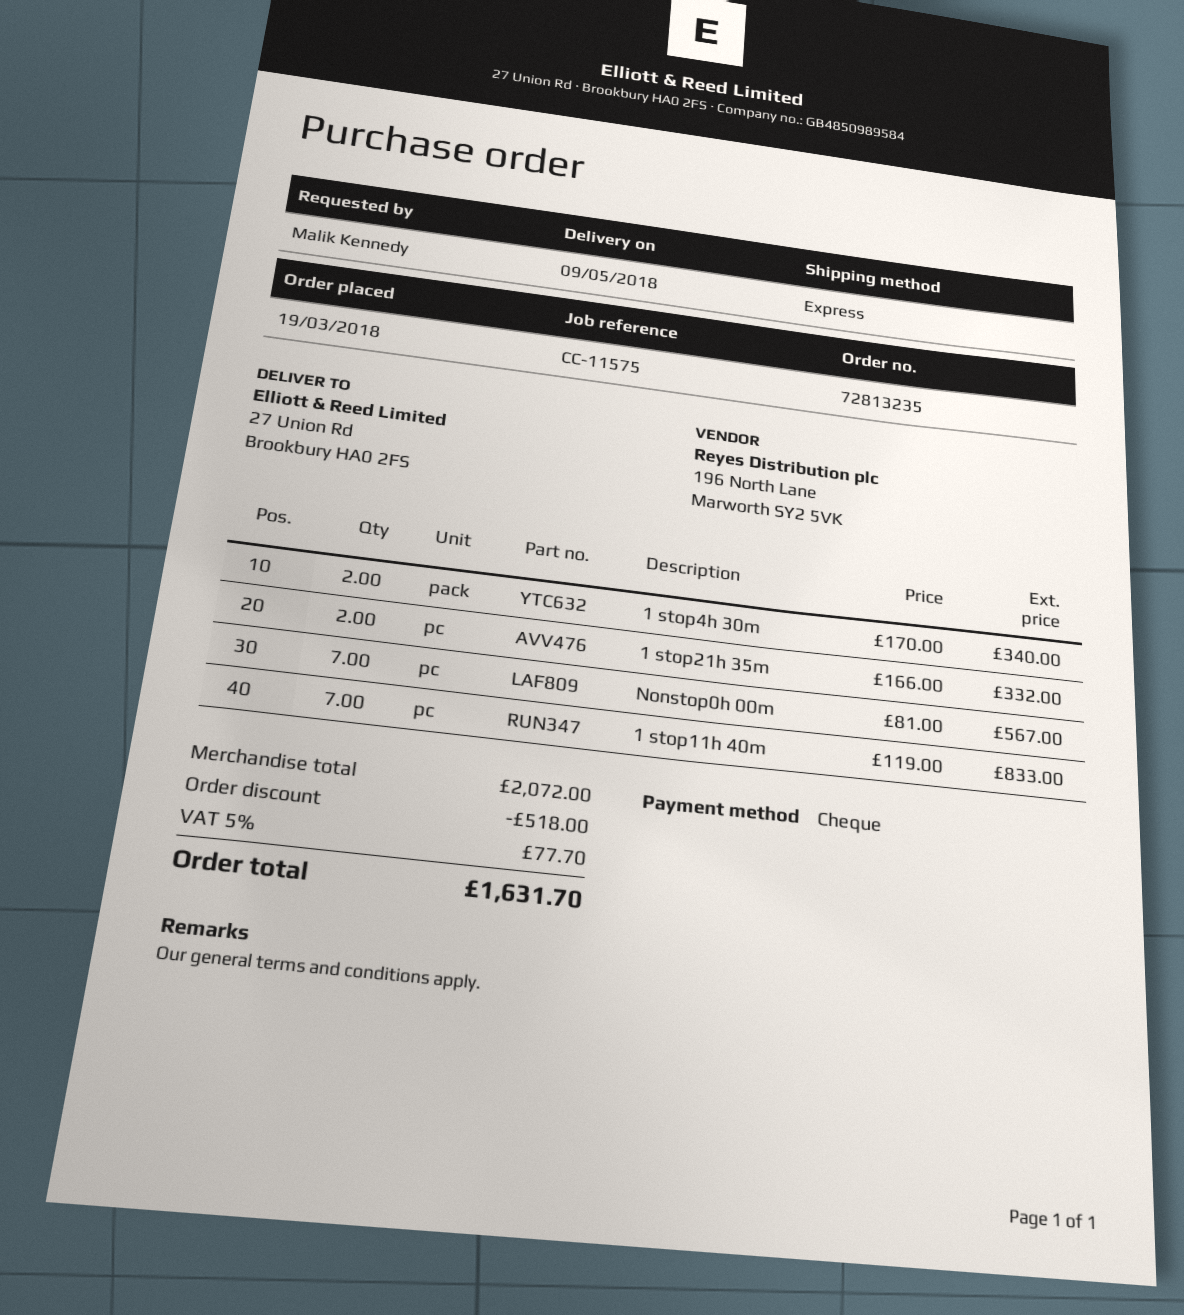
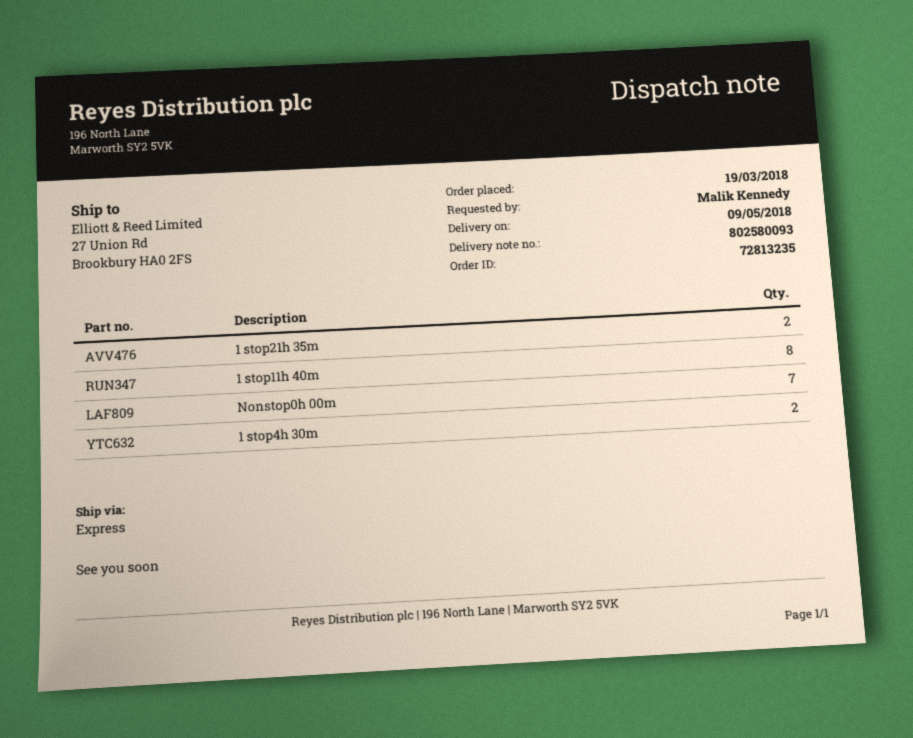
1 stop11h 40m: 7 -> 8

